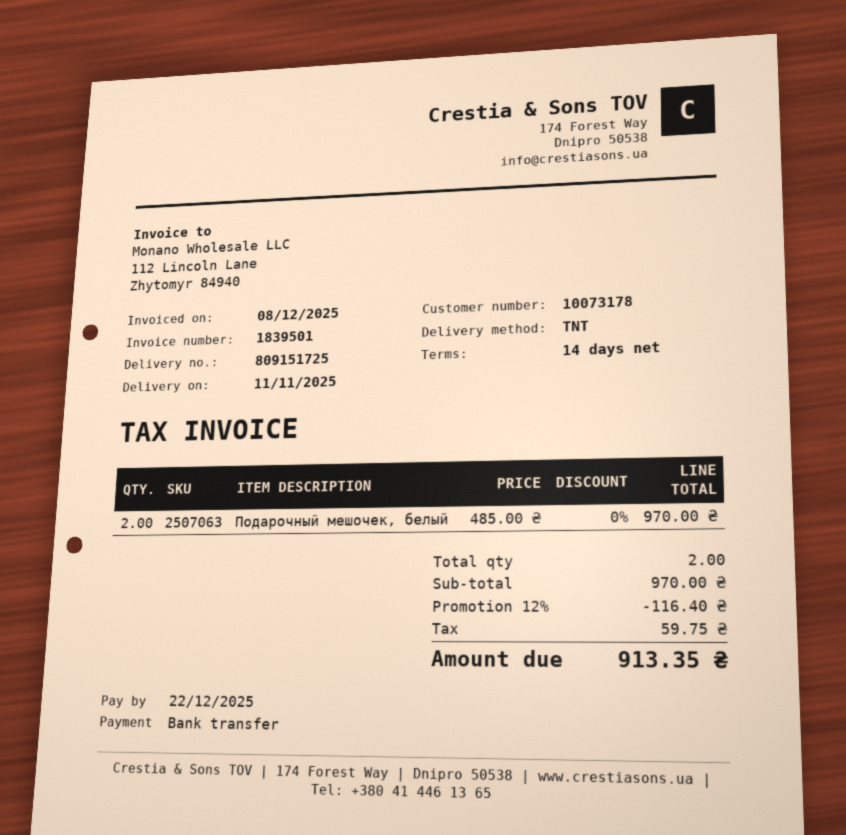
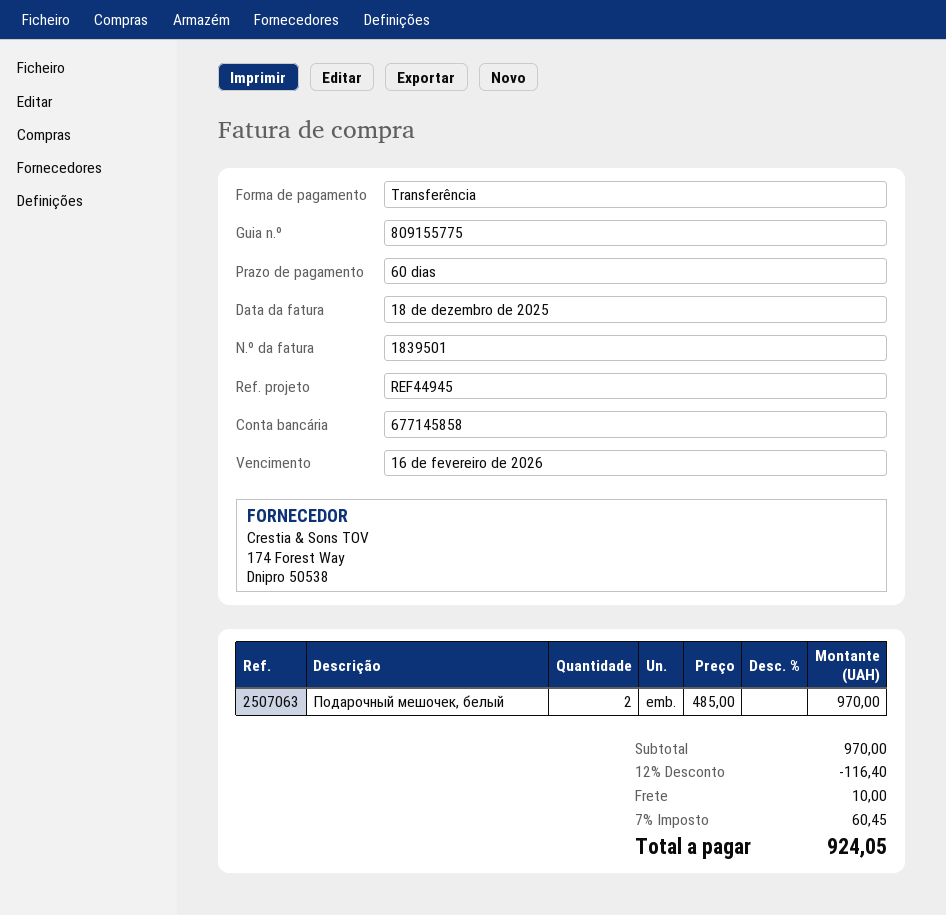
delivery note number: 809151725 -> 809155775
invoice date: 2025-12-08 -> 2025-12-18
payment terms: 14 days -> 60 days
due date: 2025-12-22 -> 2026-02-16
shipping: none -> 10.00
tax: 59.75 -> 60.45
total: 913.35 -> 924.05

